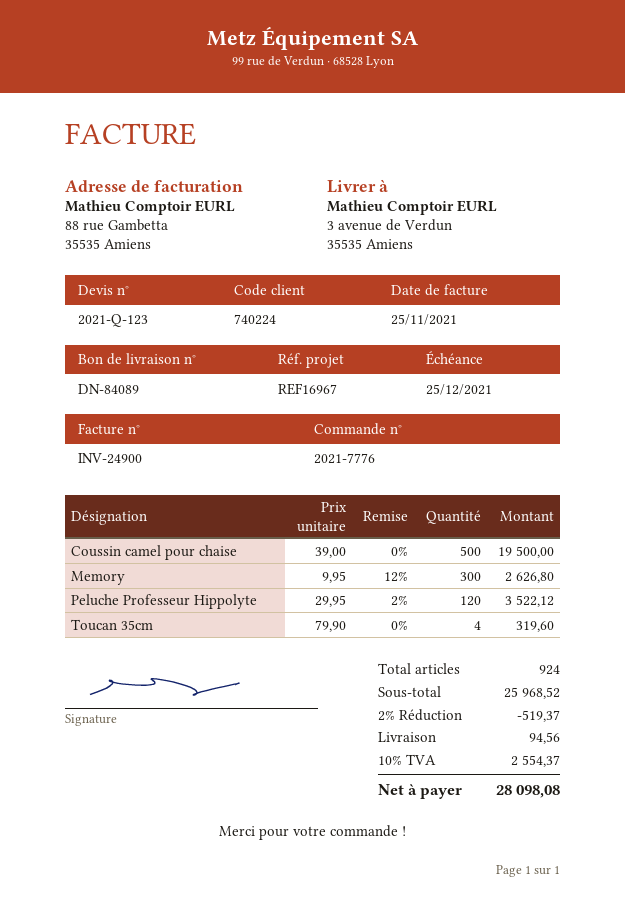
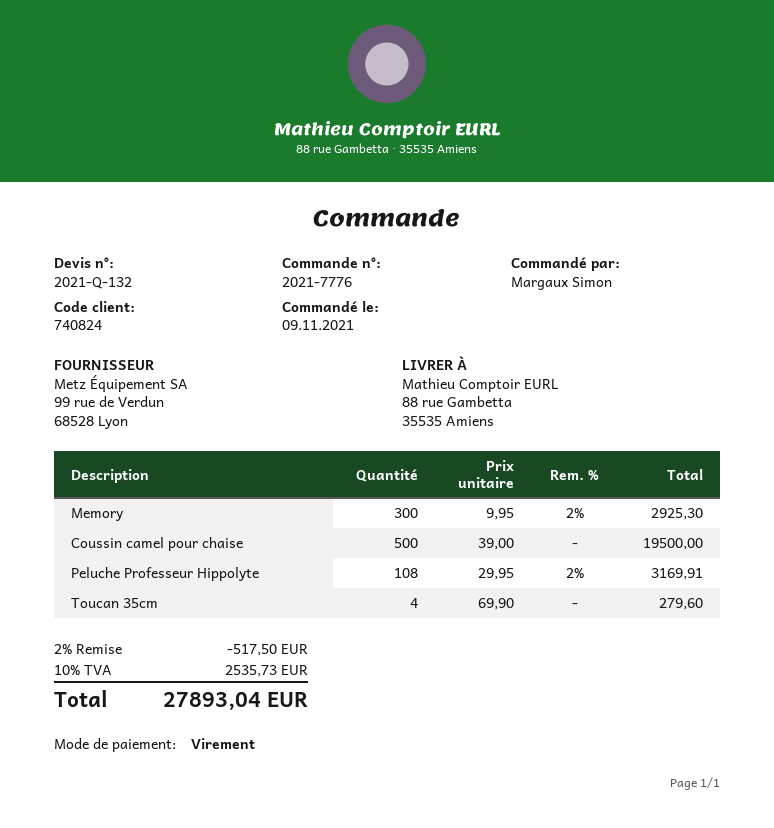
quote number: 2021-Q-123 -> 2021-Q-132
customer number: 740224 -> 740824
ship to: 3 avenue de Verdun, 35535 Amiens -> 88 rue Gambetta, 35535 Amiens
Memory: 300 x 9.95 - 12% = 2626.80 -> 300 x 9.95 - 2% = 2925.30
Peluche Professeur Hippolyte: 120 x 29.95 - 2% = 3522.12 -> 108 x 29.95 - 2% = 3169.91
Toucan 35cm: 4 x 79.90 = 319.60 -> 4 x 69.90 = 279.60
discount: 2% = 519.37 -> 2% = 517.50
shipping: 94.56 -> none
tax: 10% = 2554.37 -> 10% = 2535.73
total: 28098.08 -> 27893.04

